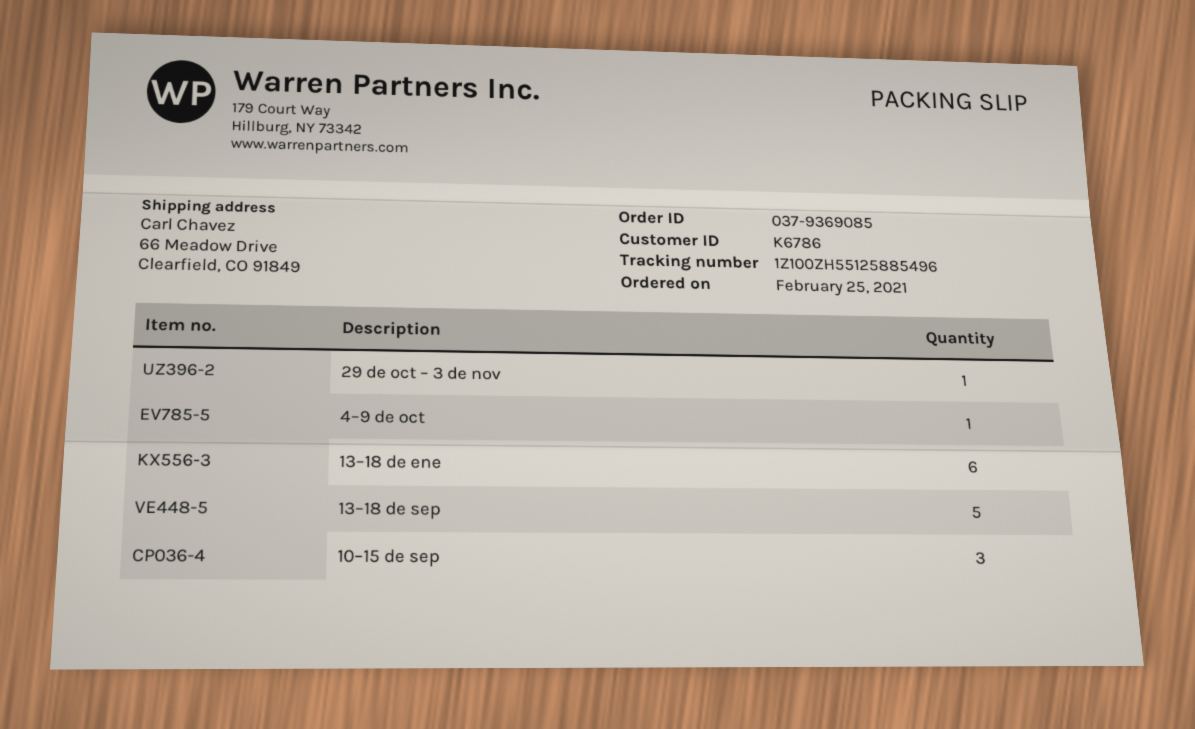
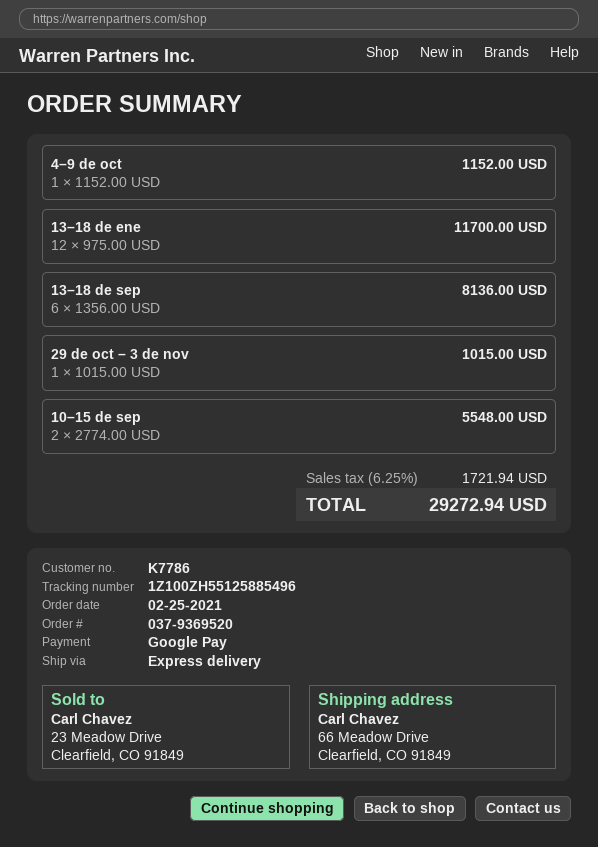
order number: 037-9369085 -> 037-9369520
customer number: K6786 -> K7786
13–18 de ene: 6 -> 12
13–18 de sep: 5 -> 6
10–15 de sep: 3 -> 2

